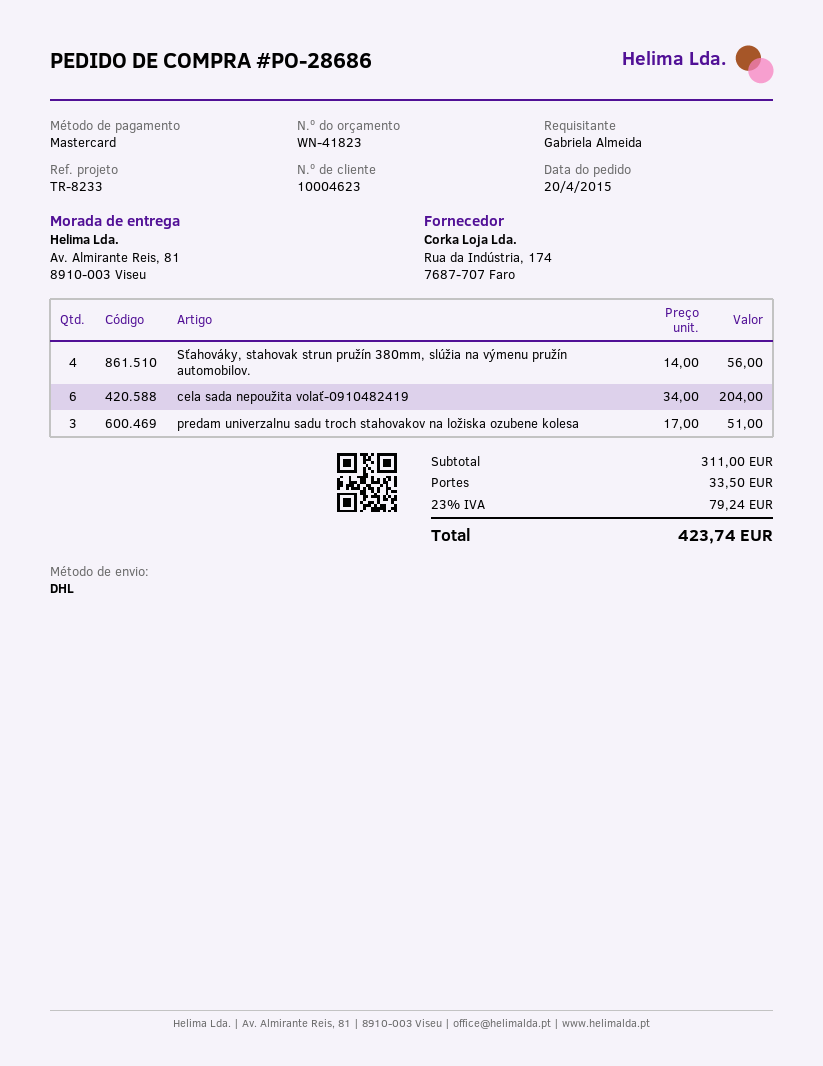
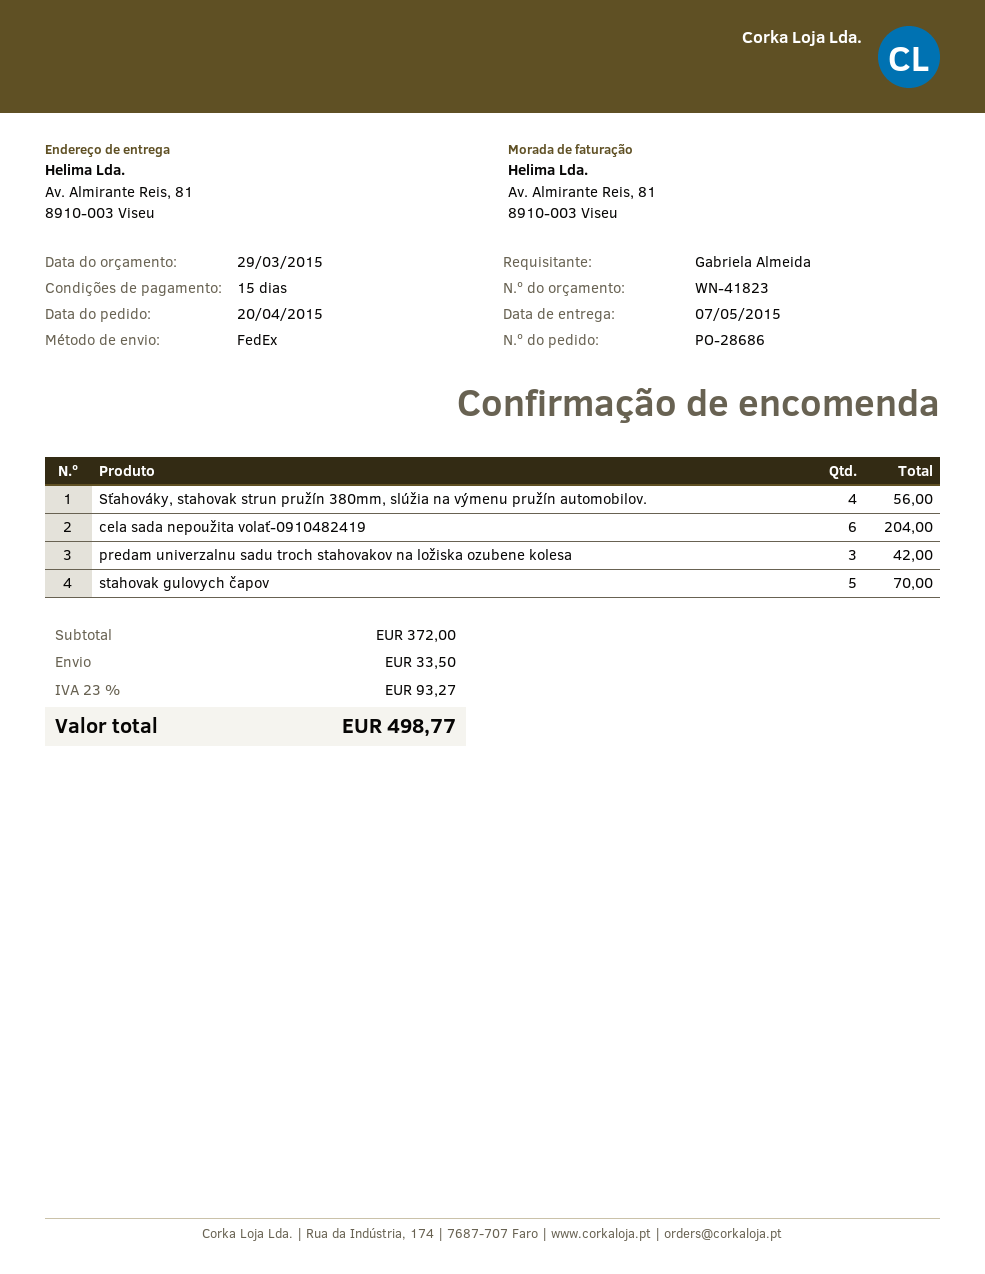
shipping method: DHL -> FedEx
predam univerzalnu sadu troch stahovakov na ložiska ozubene kolesa: 3 for 51.00 -> 3 for 42.00
stahovak gulovych čapov: none -> 5 for 70.00
subtotal: 311.00 -> 372.00
tax: 23% = 79.24 -> 23% = 93.27
total: 423.74 -> 498.77

